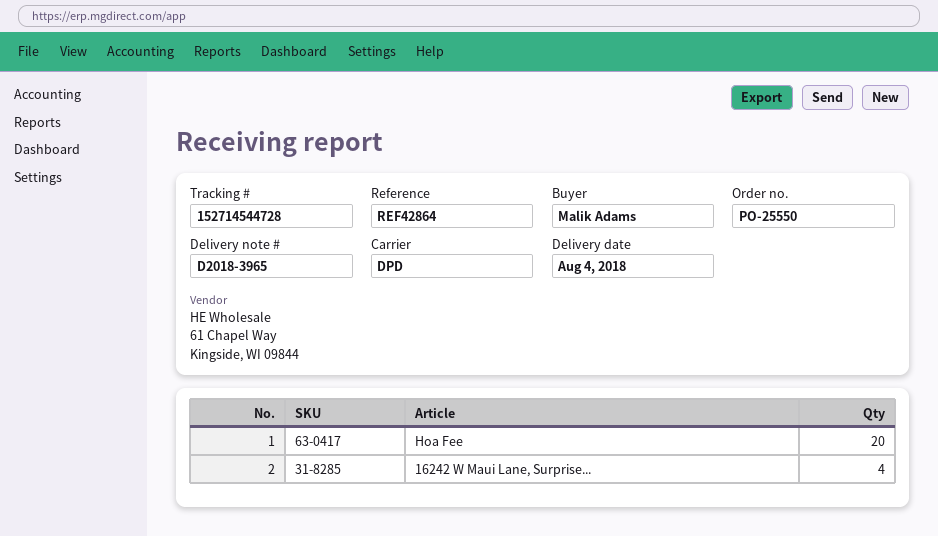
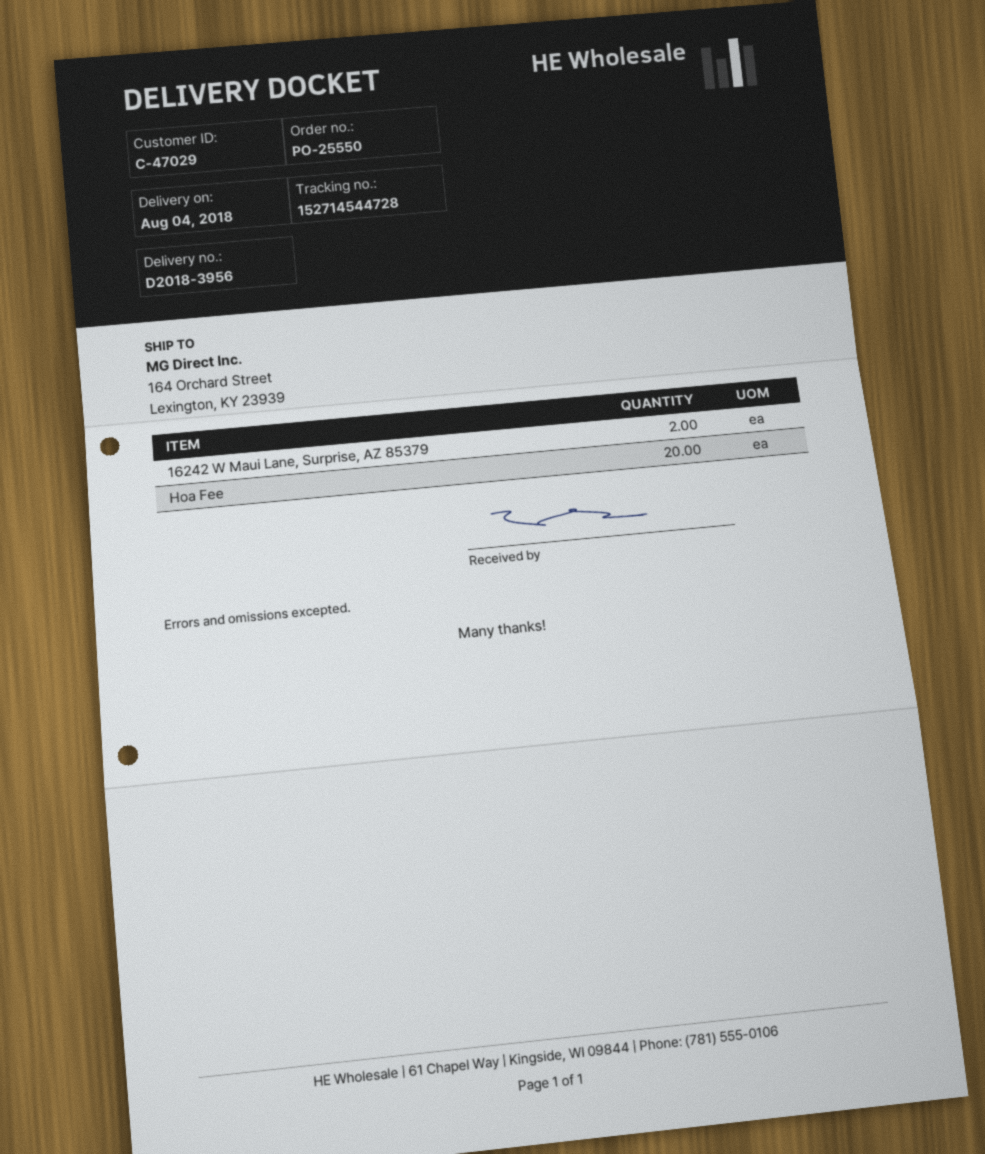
delivery note number: D2018-3965 -> D2018-3956
16242 W Maui Lane, Surprise...: 4 -> 2

